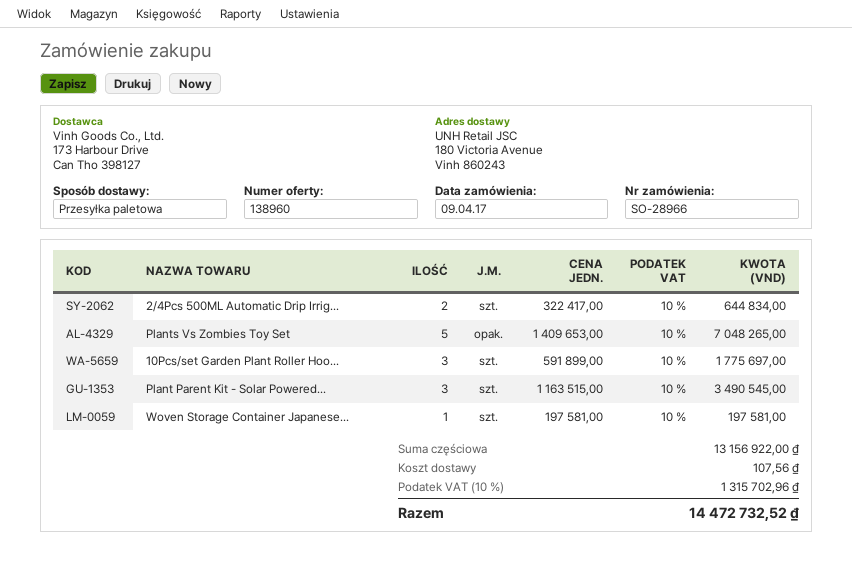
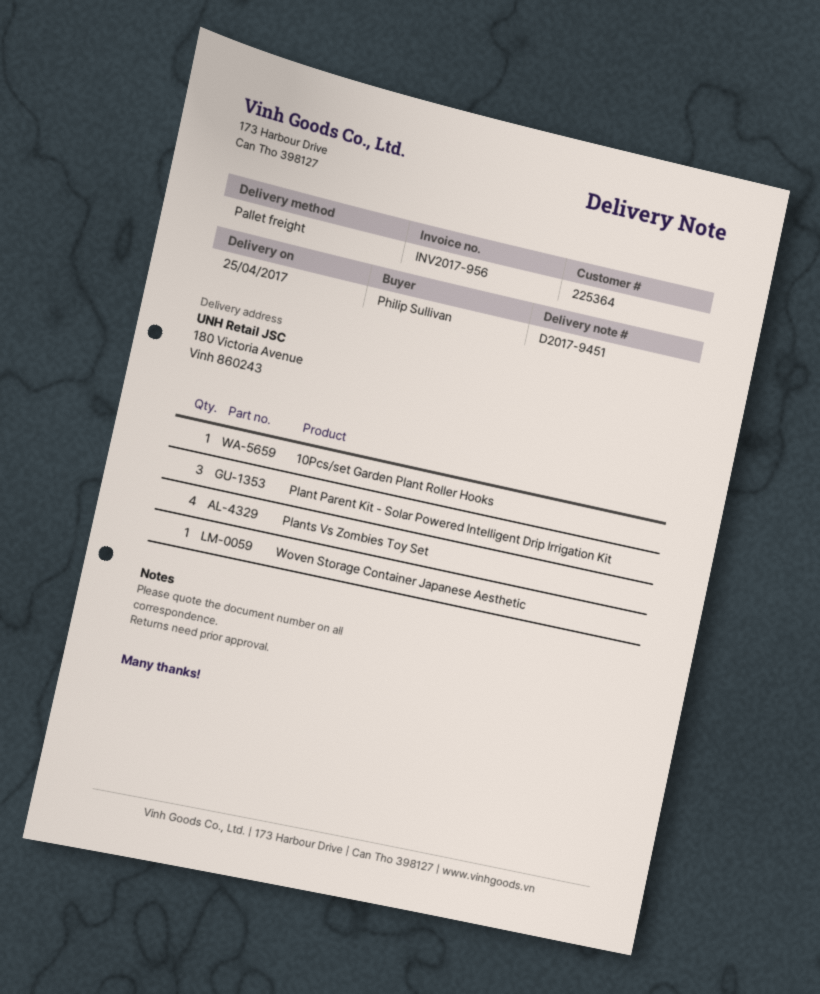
2/4Pcs 500ML Automatic Drip Irrig...: 2 -> none
Plants Vs Zombies Toy Set: 5 -> 4
10Pcs/set Garden Plant Roller Hoo...: 3 -> 1

